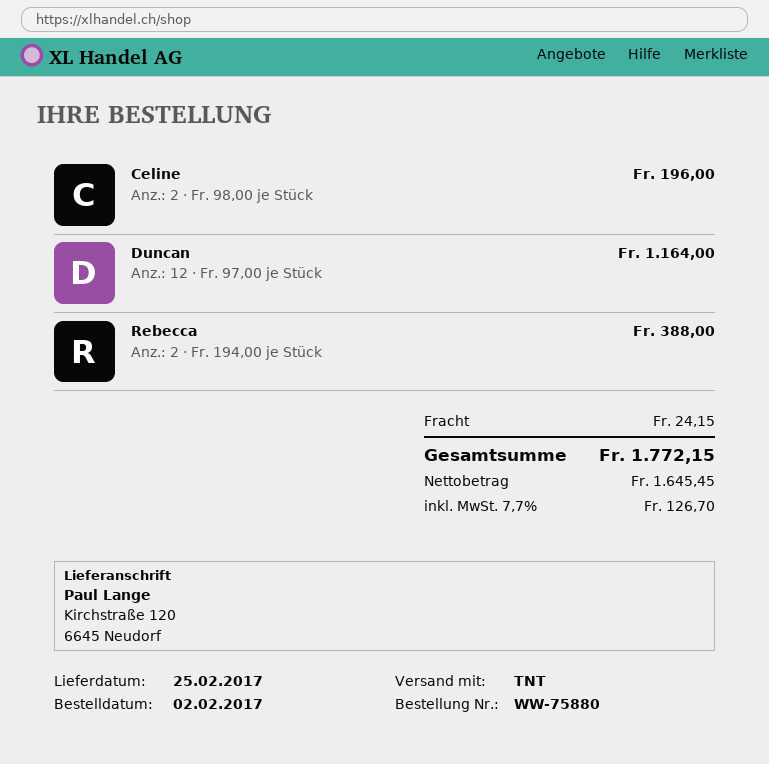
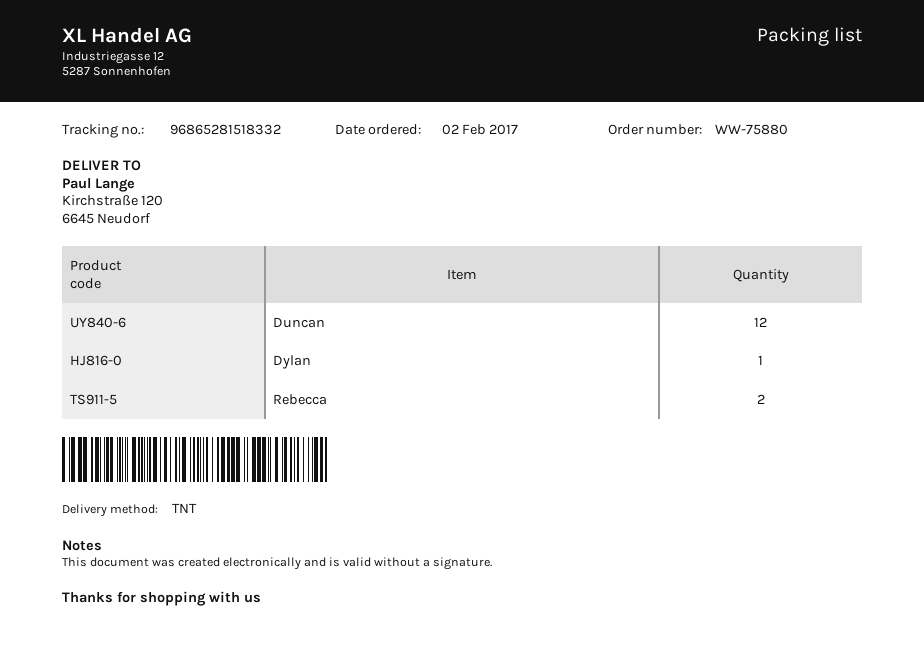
Celine: 2 -> none
Dylan: none -> 1

